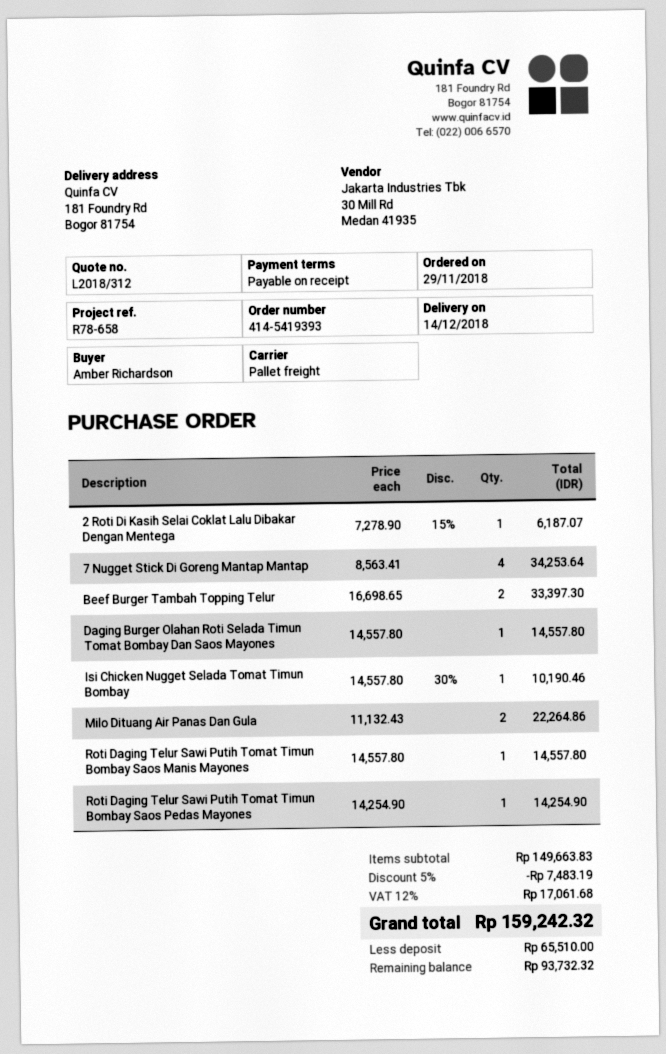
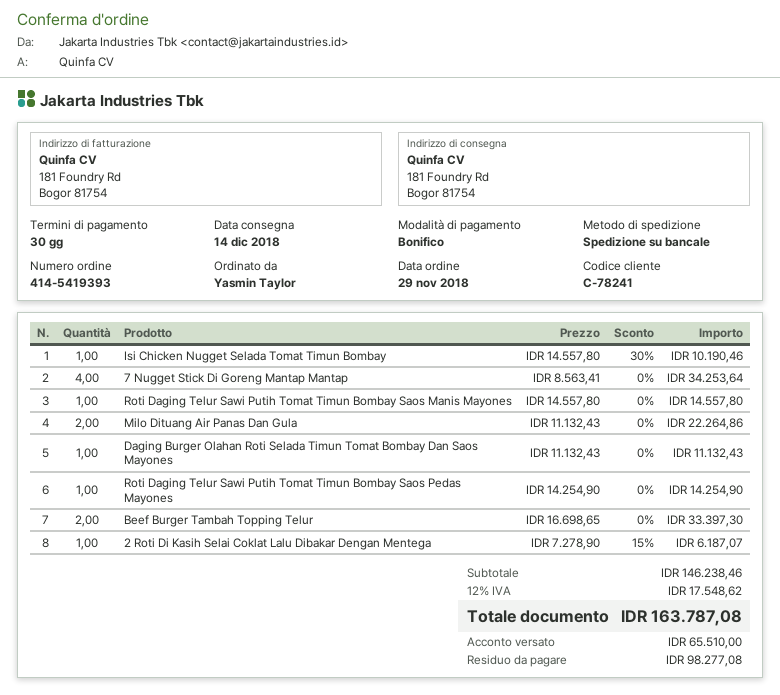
payment terms: on receipt -> 30 days
ordered by: Amber Richardson -> Yasmin Taylor
Daging Burger Olahan Roti Selada Timun Tomat Bombay Dan Saos Mayones: 1 x 14557.80 = 14557.80 -> 1 x 11132.43 = 11132.43
subtotal: 149663.83 -> 146238.46
discount: 5% = 7483.19 -> none
tax: 12% = 17061.68 -> 12% = 17548.62
total: 159242.32 -> 163787.08
balance: 93732.32 -> 98277.08

